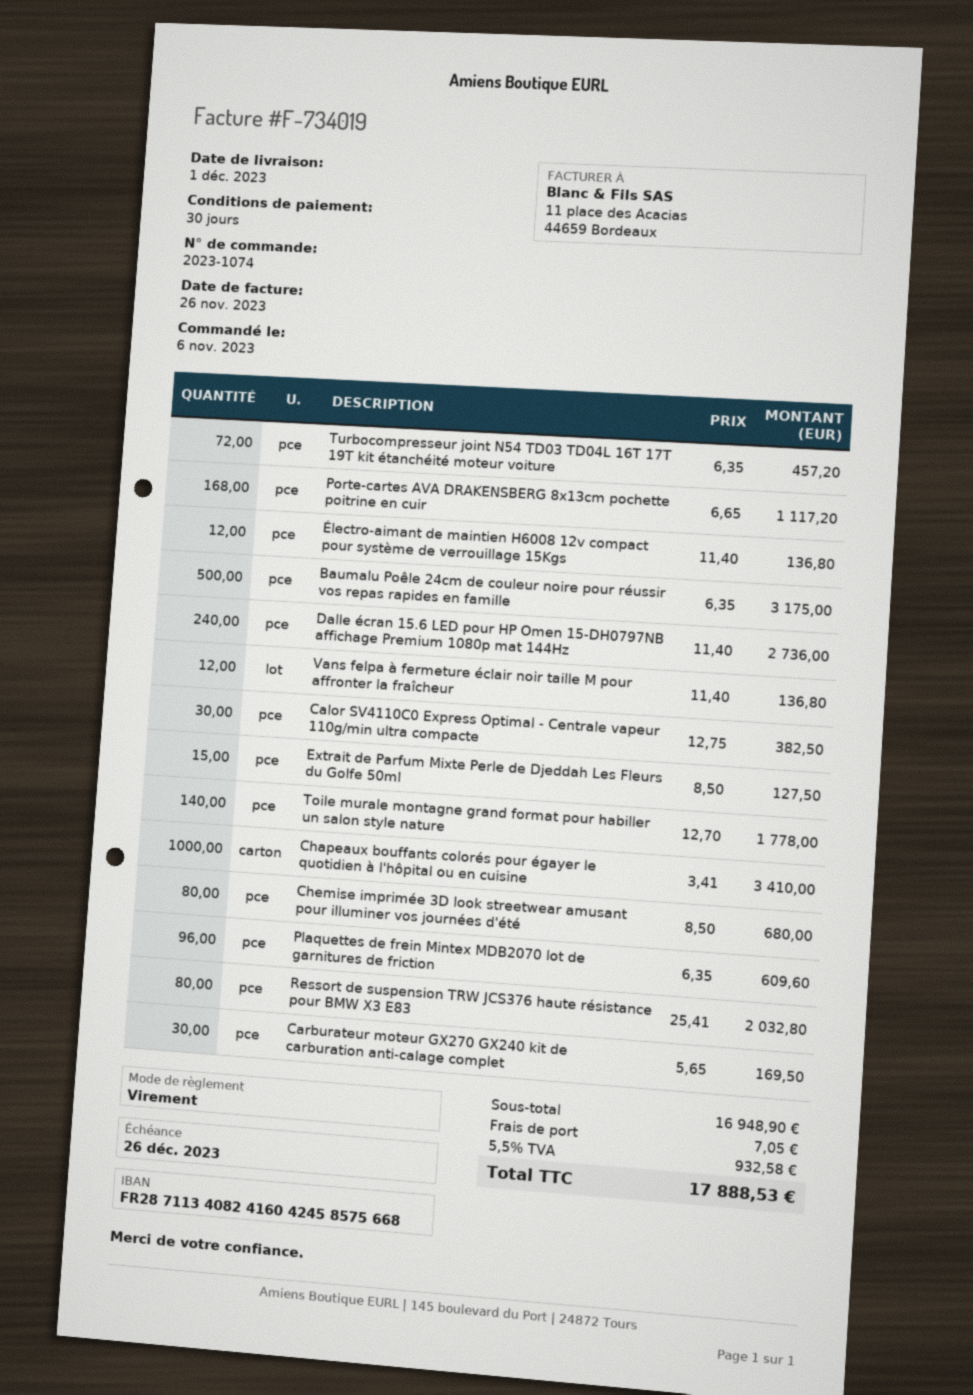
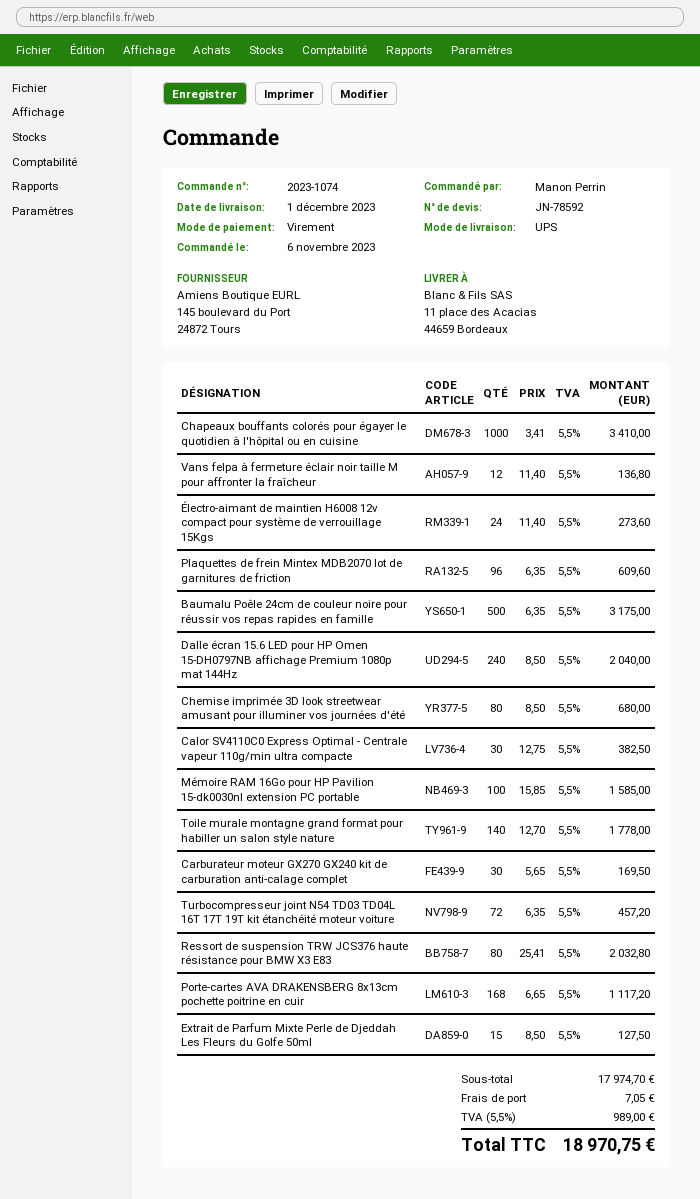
Électro-aimant de maintien H6008 12v compact pour système de verrouillage 15Kgs: 12 x 11.40 = 136.80 -> 24 x 11.40 = 273.60
Dalle écran 15.6 LED pour HP Omen 15-DH0797NB affichage Premium 1080p mat 144Hz: 240 x 11.40 = 2736.00 -> 240 x 8.50 = 2040.00
Mémoire RAM 16Go pour HP Pavilion 15-dk0030nl extension PC portable: none -> 100 x 15.85 = 1585.00
subtotal: 16948.90 -> 17974.70
tax: 5.5% = 932.58 -> 5.5% = 989.00
total: 17888.53 -> 18970.75

